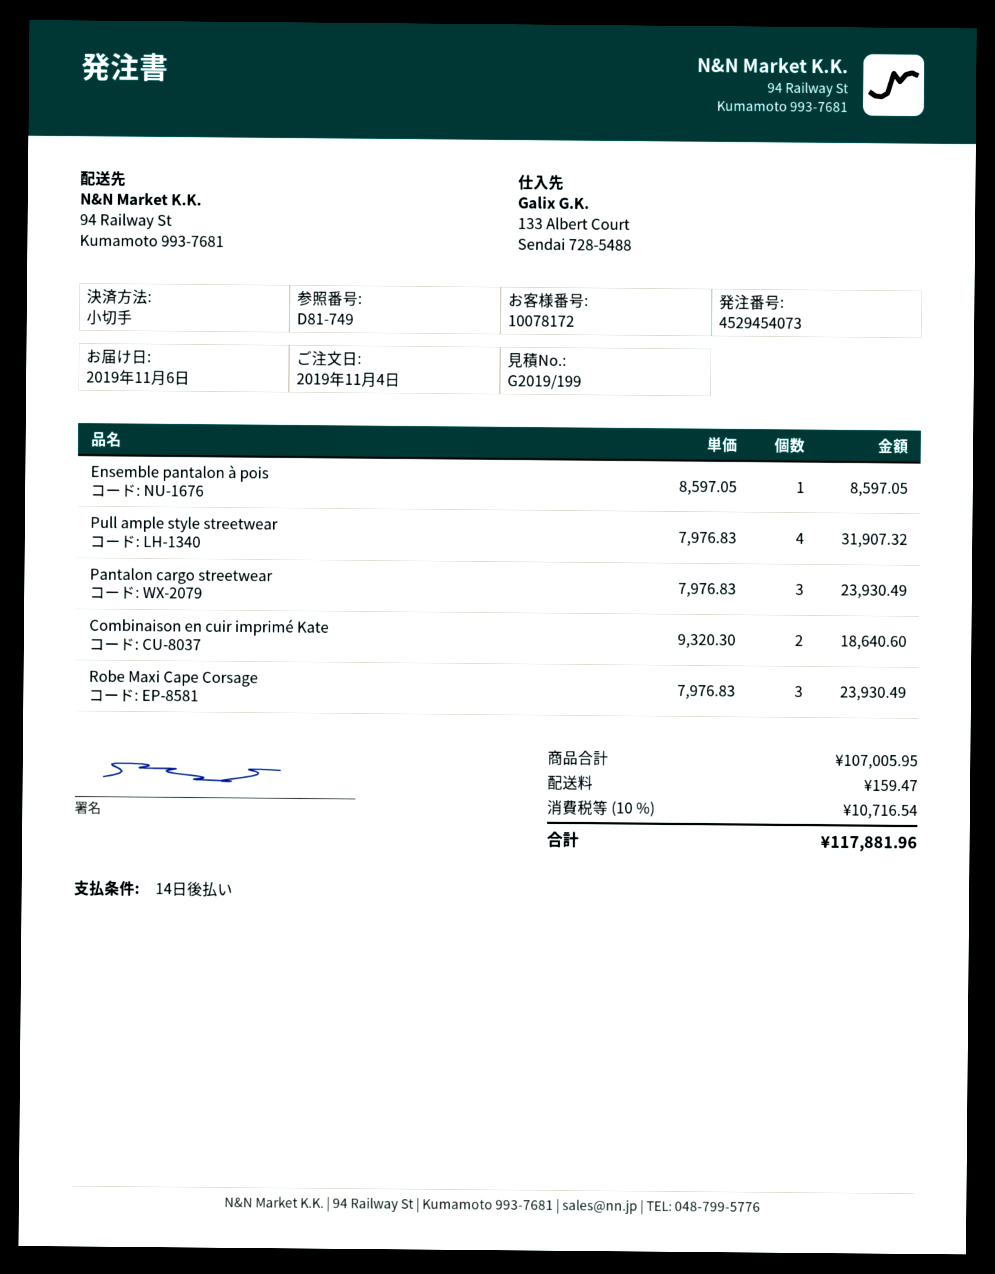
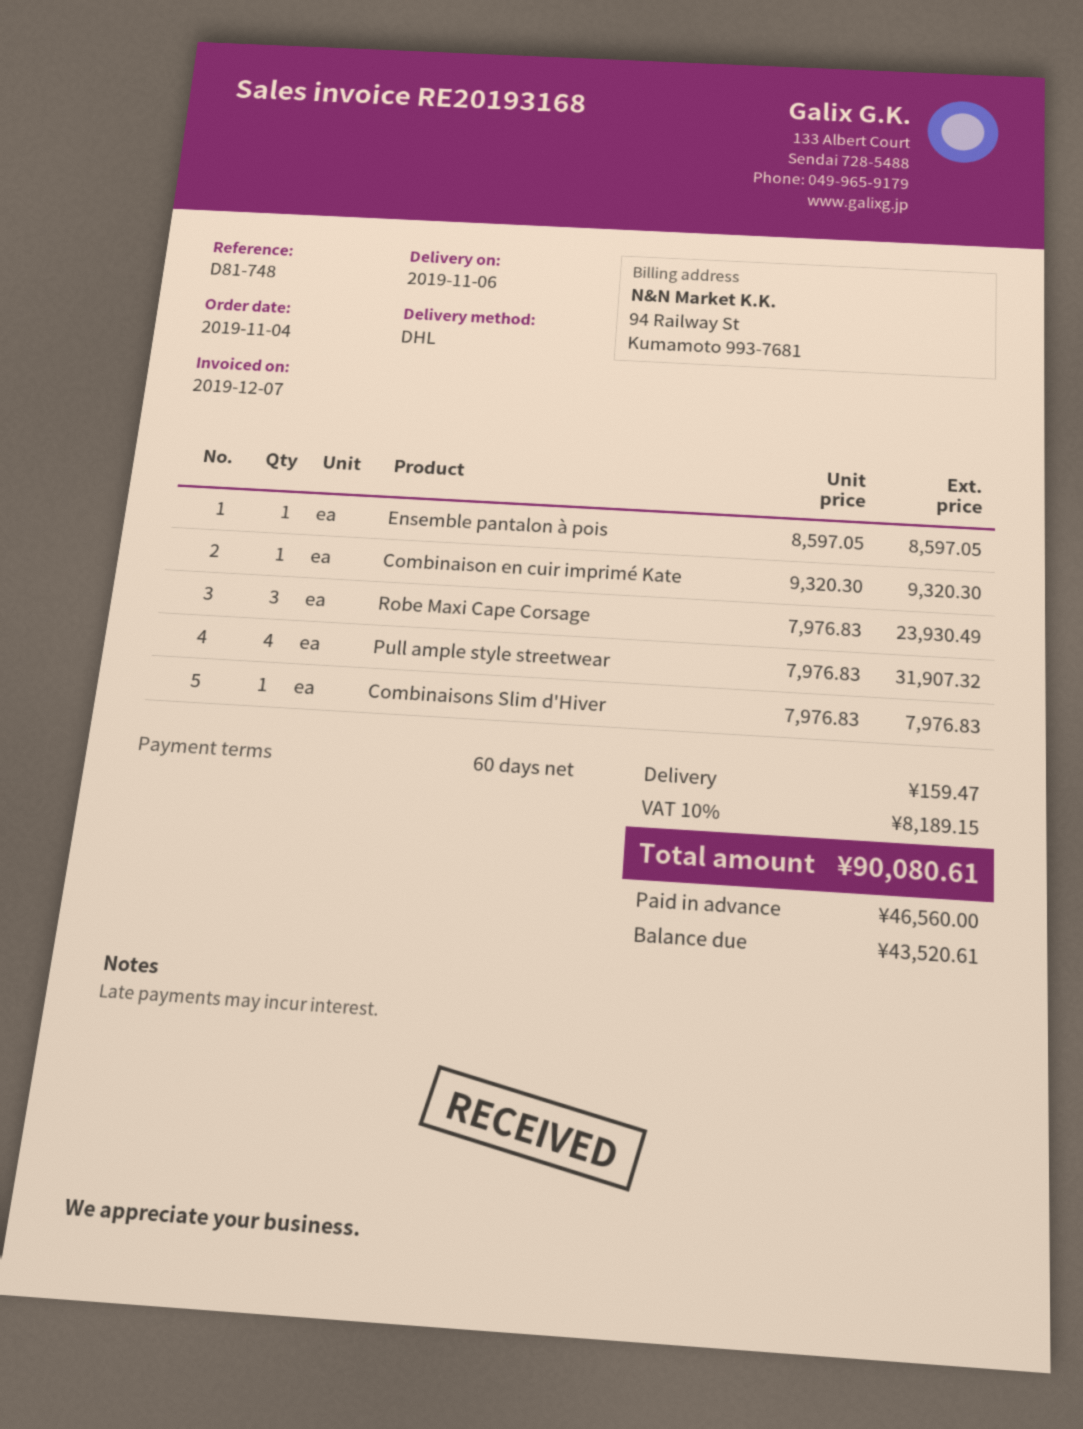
payment terms: 14 days -> 60 days
reference: D81-749 -> D81-748
Pantalon cargo streetwear: 3 x 7976.83 = 23930.49 -> none
Combinaison en cuir imprimé Kate: 2 x 9320.30 = 18640.60 -> 1 x 9320.30 = 9320.30
Combinaisons Slim d'Hiver: none -> 1 x 7976.83 = 7976.83
tax: 10% = 10716.54 -> 10% = 8189.15
total: 117881.96 -> 90080.61

